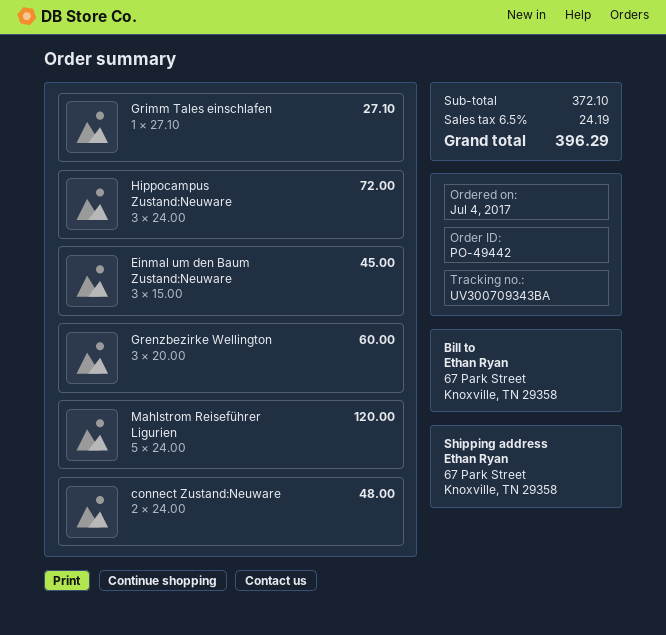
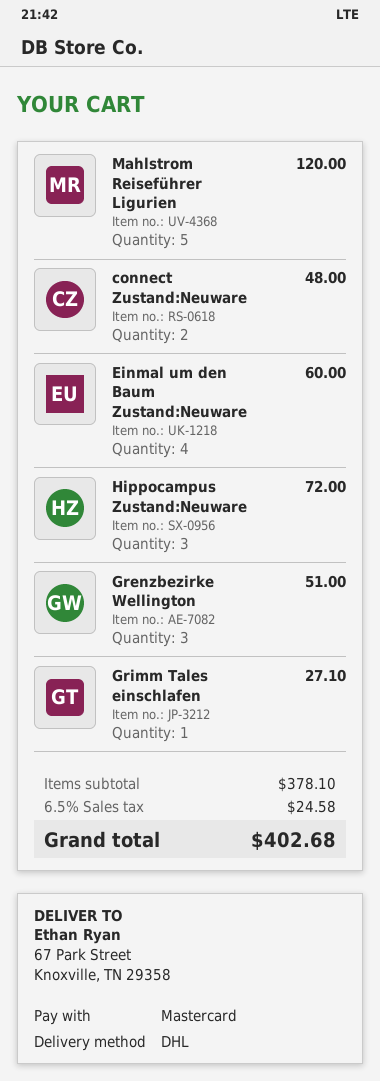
Einmal um den Baum Zustand:Neuware: 3 for 45.00 -> 4 for 60.00
Grenzbezirke Wellington: 3 for 60.00 -> 3 for 51.00
subtotal: 372.10 -> 378.10
tax: 6.5% = 24.19 -> 6.5% = 24.58
total: 396.29 -> 402.68

